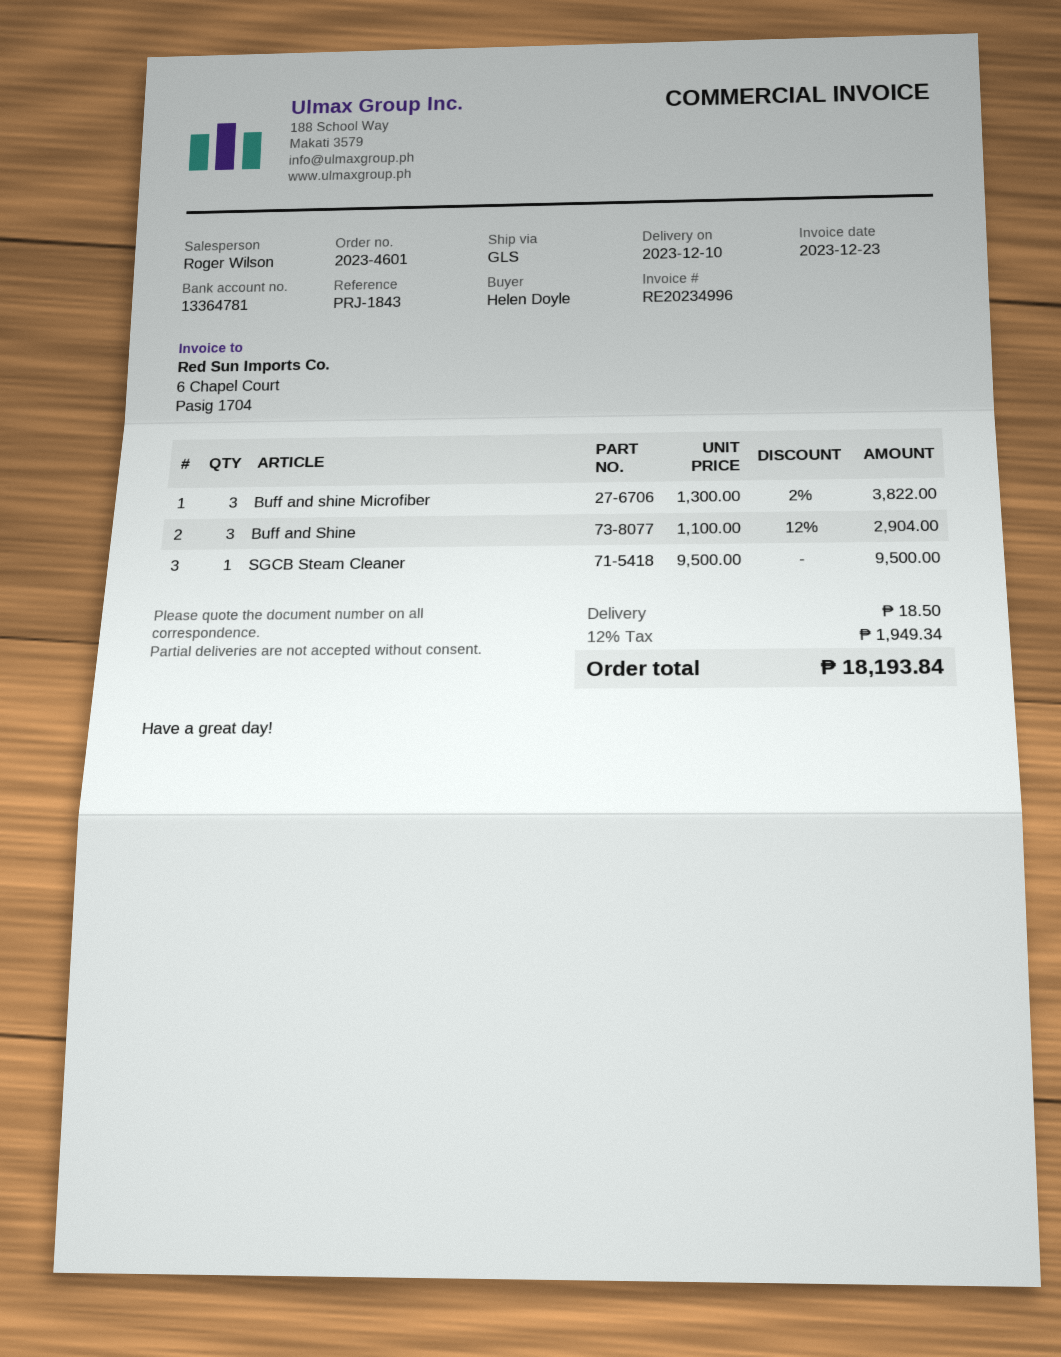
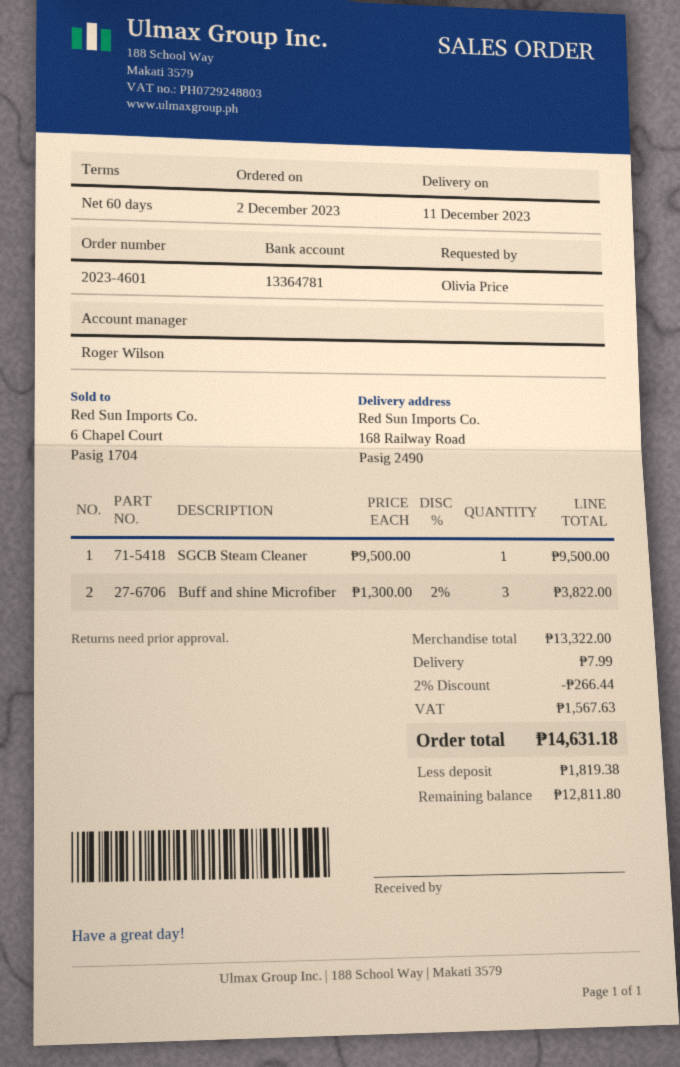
delivery date: 2023-12-10 -> 2023-12-11
ordered by: Helen Doyle -> Olivia Price
Buff and Shine: 3 x 1100.00 - 12% = 2904.00 -> none
discount: none -> 2% = 266.44
shipping: 18.50 -> 7.99
tax: 1949.34 -> 1567.63
total: 18193.84 -> 14631.18

